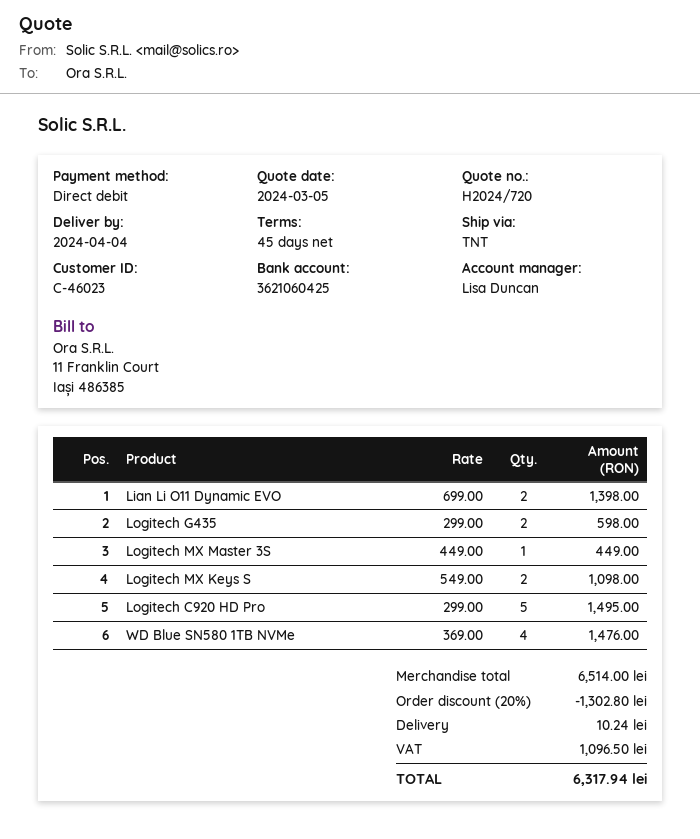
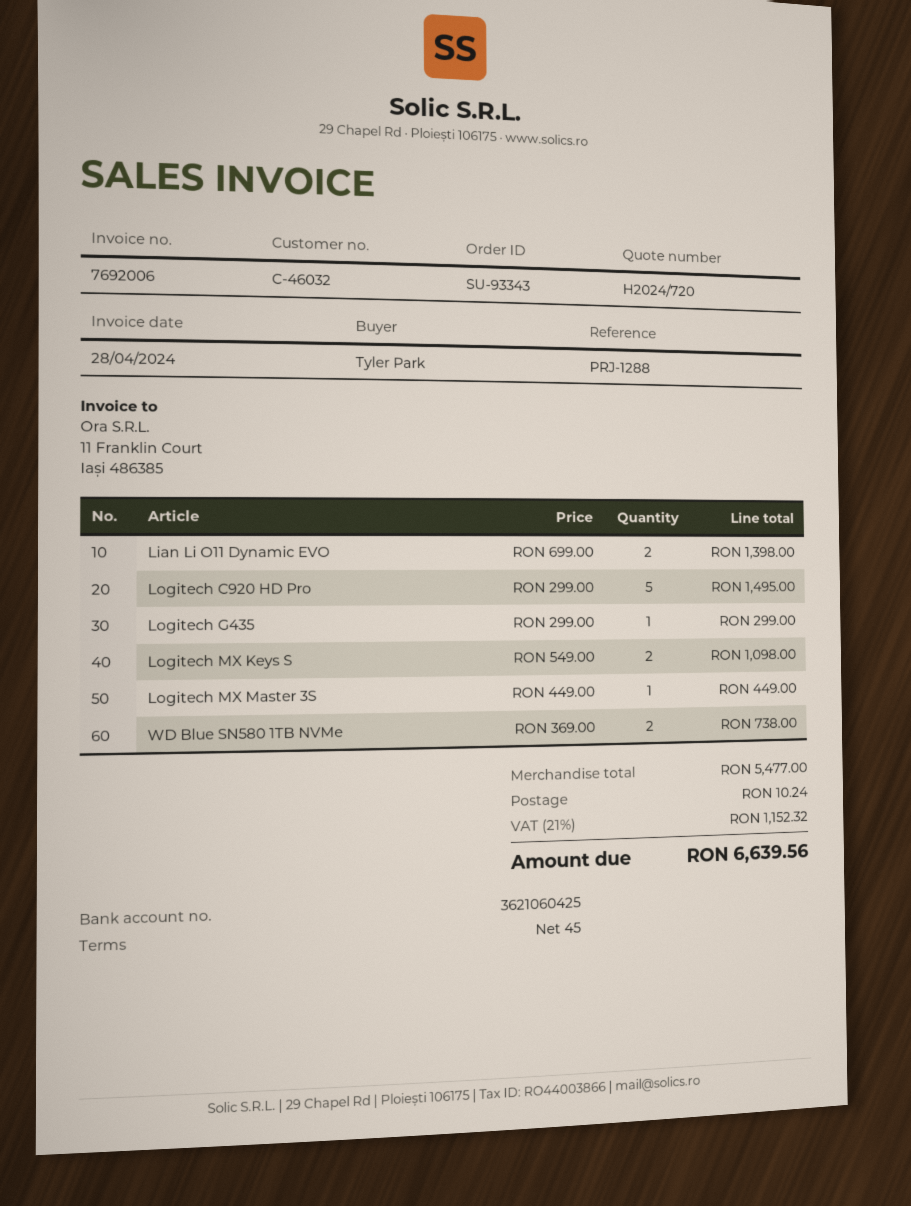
customer number: C-46023 -> C-46032
Logitech G435: 2 x 299.00 = 598.00 -> 1 x 299.00 = 299.00
WD Blue SN580 1TB NVMe: 4 x 369.00 = 1476.00 -> 2 x 369.00 = 738.00
subtotal: 6514.00 -> 5477.00
discount: 20% = 1302.80 -> none
tax: 1096.50 -> 1152.32
total: 6317.94 -> 6639.56

